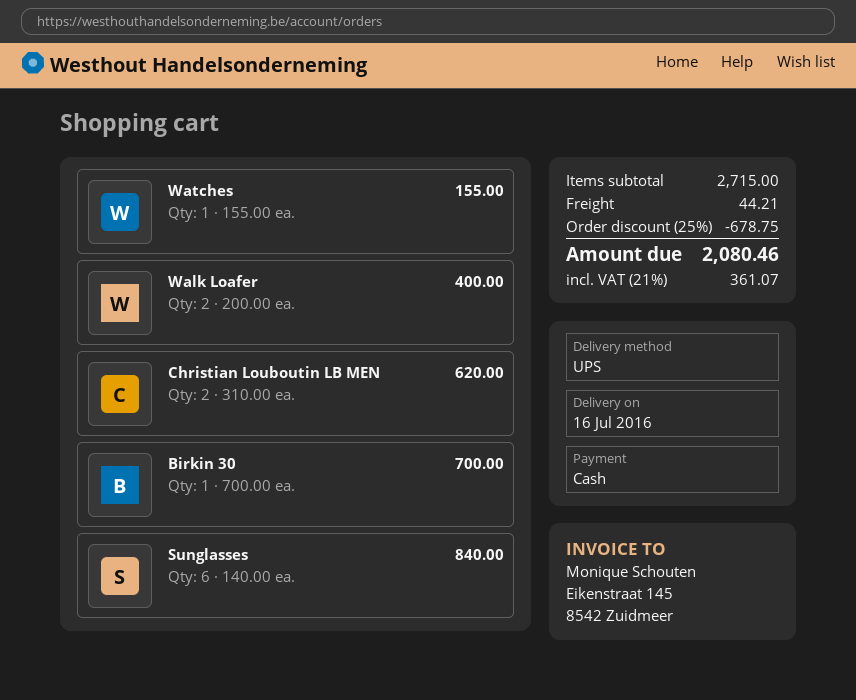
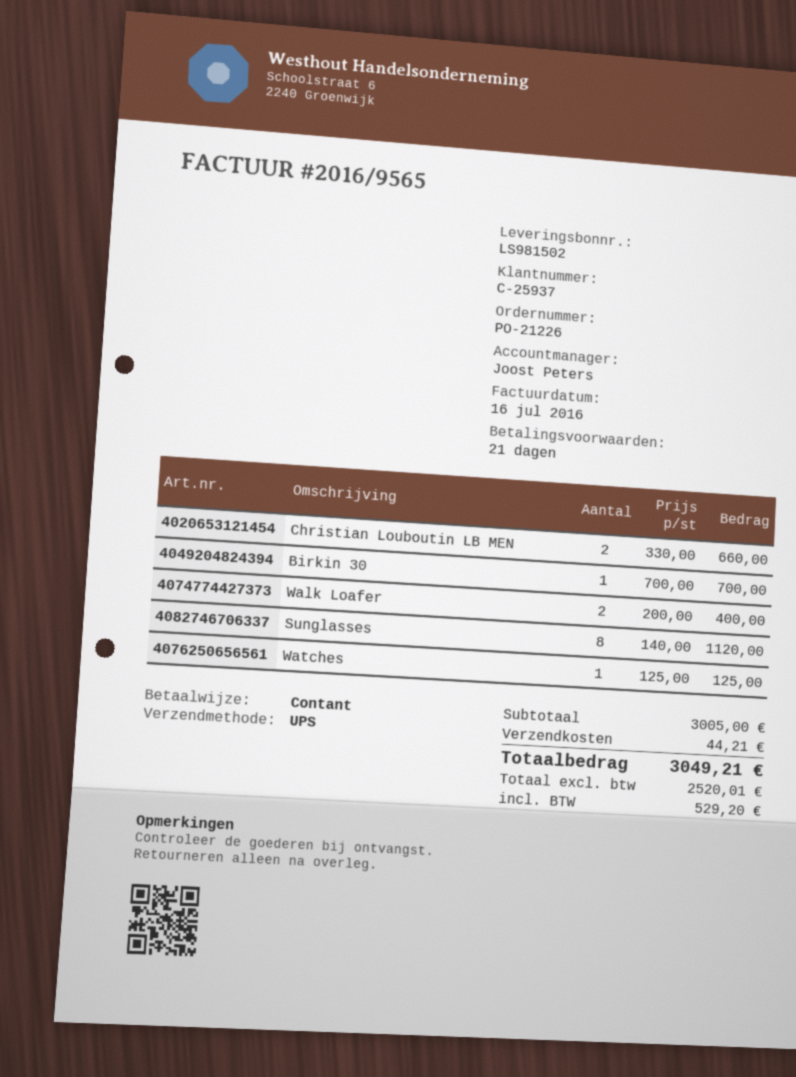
Watches: 1 x 155.00 = 155.00 -> 1 x 125.00 = 125.00
Christian Louboutin LB MEN: 2 x 310.00 = 620.00 -> 2 x 330.00 = 660.00
Sunglasses: 6 x 140.00 = 840.00 -> 8 x 140.00 = 1120.00
subtotal: 2715.00 -> 3005.00
discount: 25% = 678.75 -> none
tax: 361.07 -> 529.20
total: 2080.46 -> 3049.21

